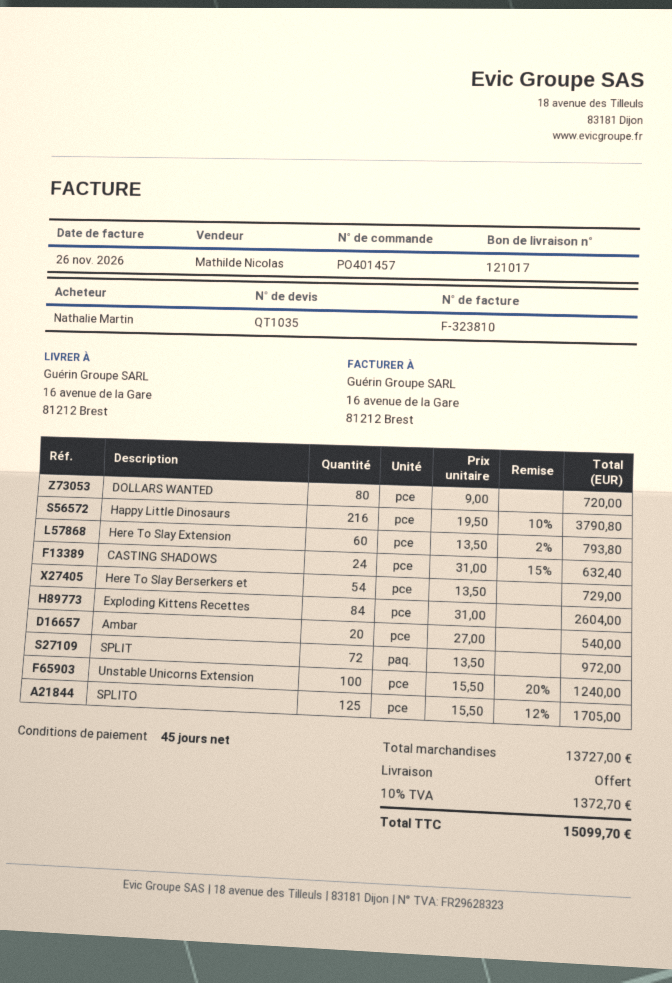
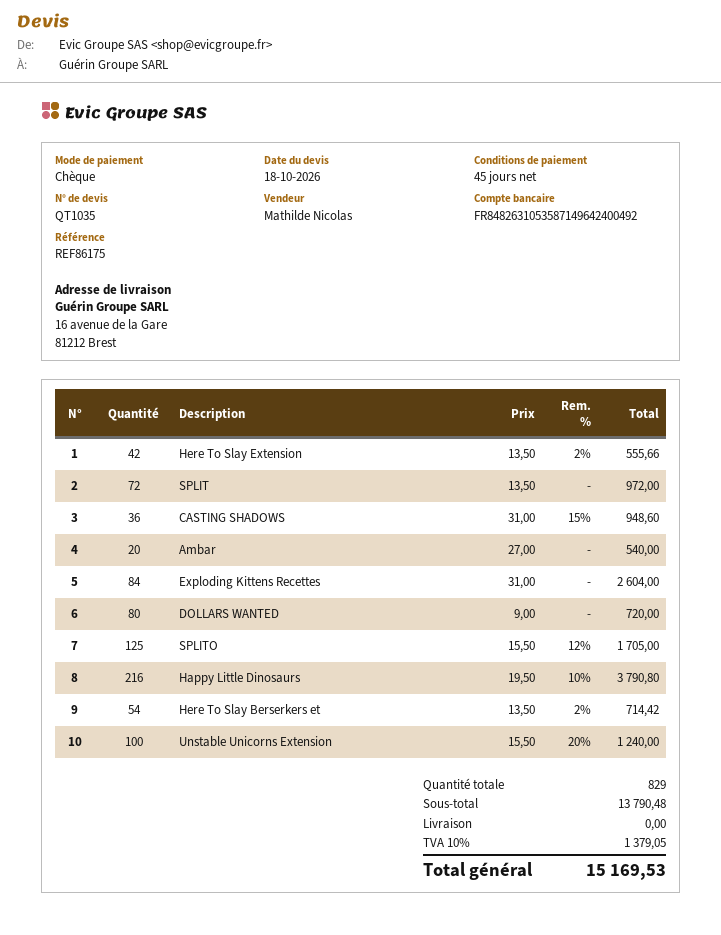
Here To Slay Extension: 60 x 13.50 - 2% = 793.80 -> 42 x 13.50 - 2% = 555.66
CASTING SHADOWS: 24 x 31.00 - 15% = 632.40 -> 36 x 31.00 - 15% = 948.60
Here To Slay Berserkers et: 54 x 13.50 = 729.00 -> 54 x 13.50 - 2% = 714.42
subtotal: 13727.00 -> 13790.48
tax: 10% = 1372.70 -> 10% = 1379.05
total: 15099.70 -> 15169.53

